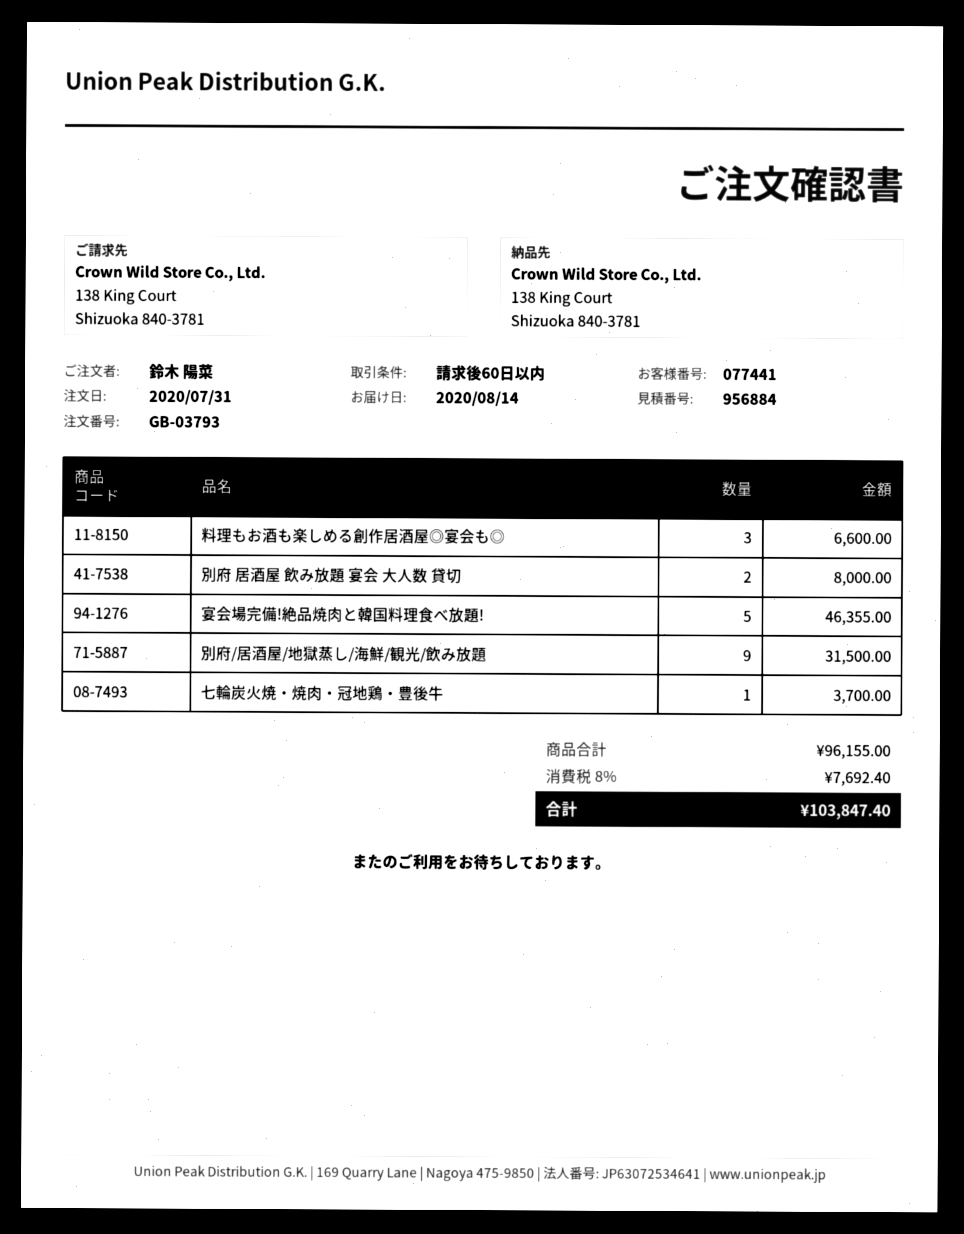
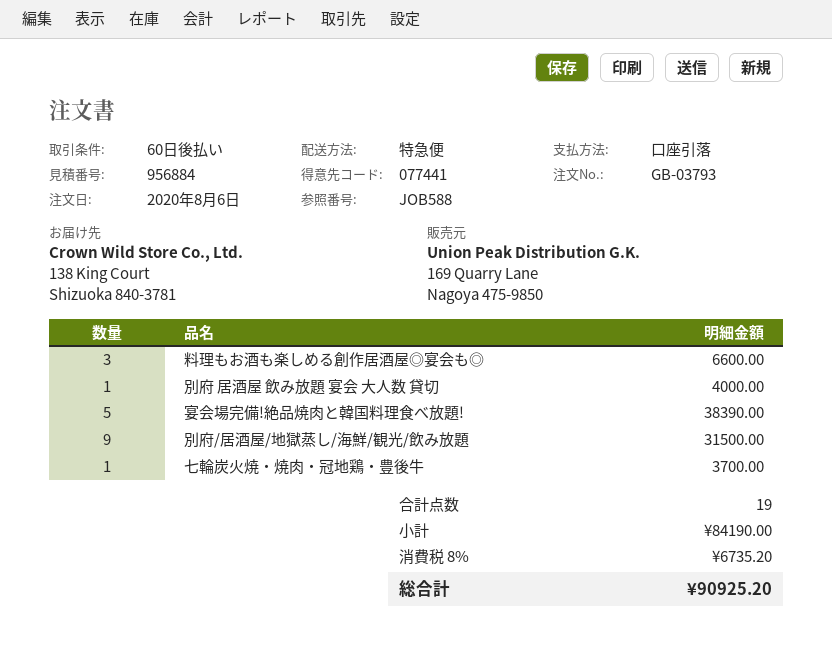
order date: 2020-07-31 -> 2020-08-06
別府 居酒屋 飲み放題 宴会 大人数 貸切: 2 for 8000.00 -> 1 for 4000.00
宴会場完備!絶品焼肉と韓国料理食べ放題!: 5 for 46355.00 -> 5 for 38390.00
subtotal: 96155.00 -> 84190.00
tax: 8% = 7692.40 -> 8% = 6735.20
total: 103847.40 -> 90925.20

